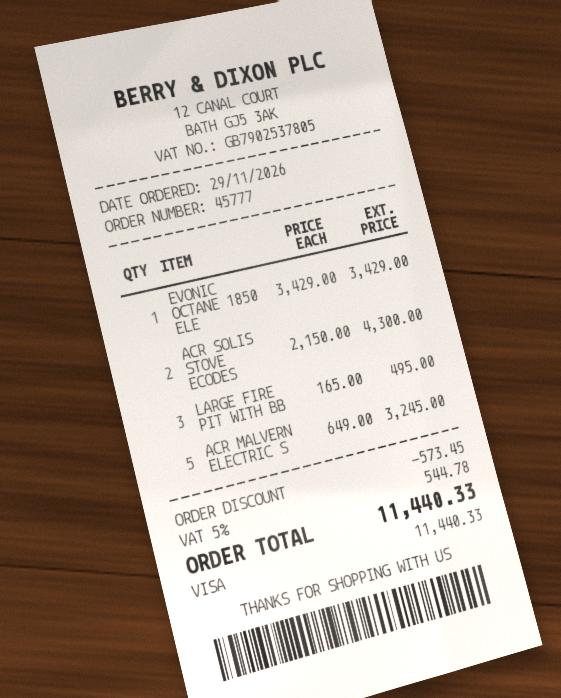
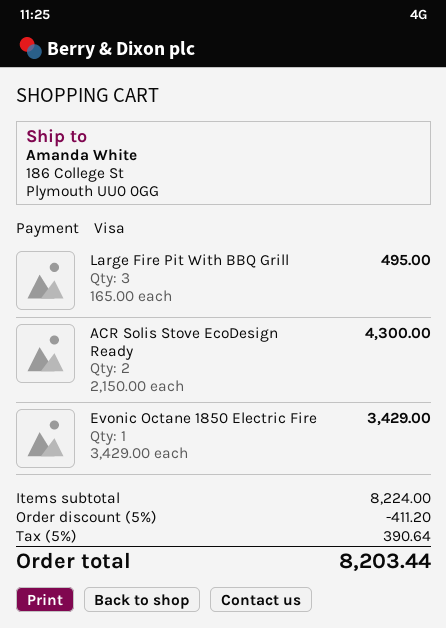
ACR MALVERN ELECTRIC S: 5 x 649.00 = 3245.00 -> none
discount: 573.45 -> 411.20
tax: 5% = 544.78 -> 5% = 390.64
total: 11440.33 -> 8203.44

